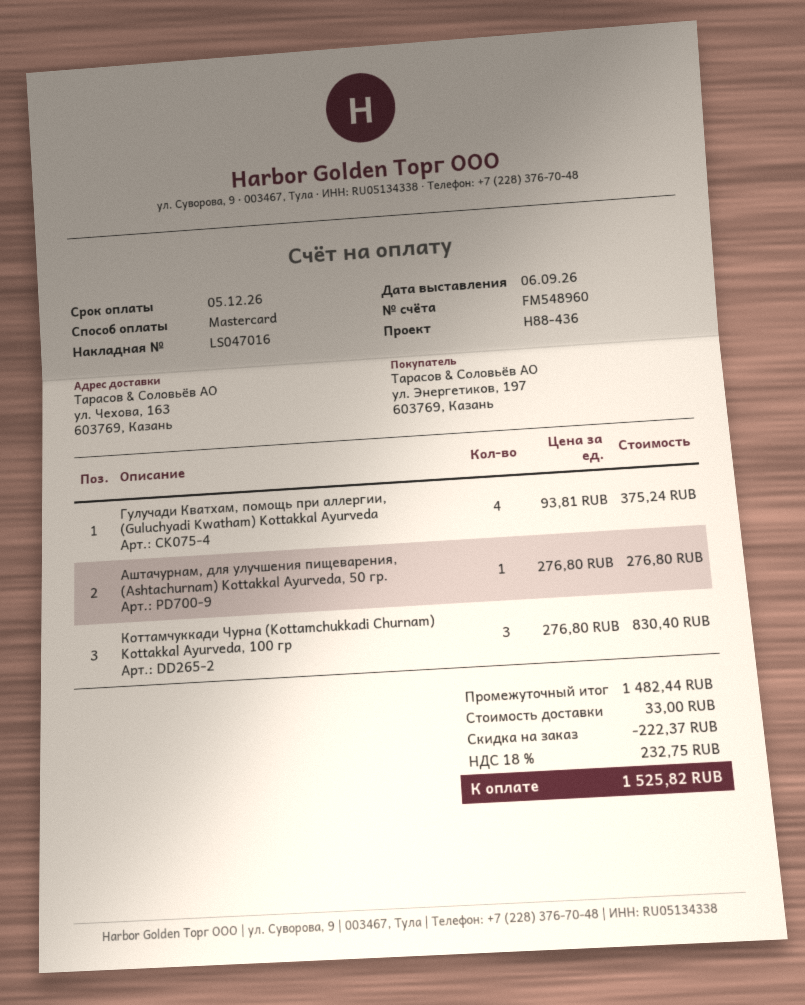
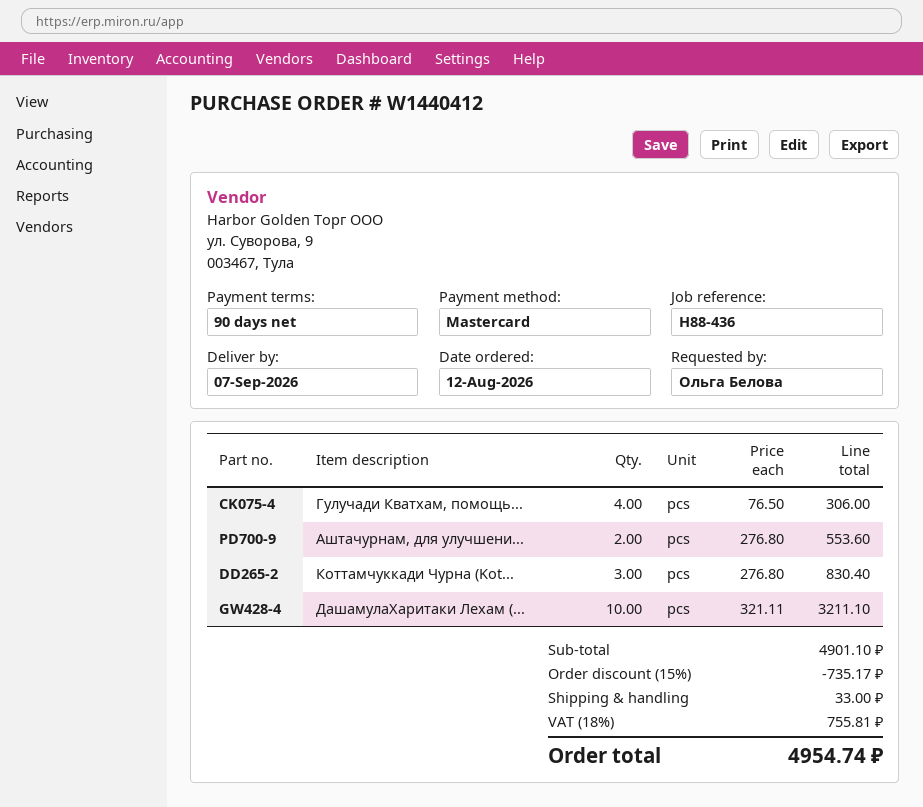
Гулучади Кватхам, помощь при аллергии, (Guluchyadi Kwatham) Kottakkal Ayurveda: 4 x 93.81 = 375.24 -> 4 x 76.50 = 306.00
Аштачурнам, для улучшения пищеварения, (Ashtachurnam) Kottakkal Ayurveda, 50 гр.: 1 x 276.80 = 276.80 -> 2 x 276.80 = 553.60
ДашамулаХаритаки Лехам (...: none -> 10 x 321.11 = 3211.10
subtotal: 1482.44 -> 4901.10
discount: 222.37 -> 735.17
tax: 18% = 232.75 -> 18% = 755.81
total: 1525.82 -> 4954.74

